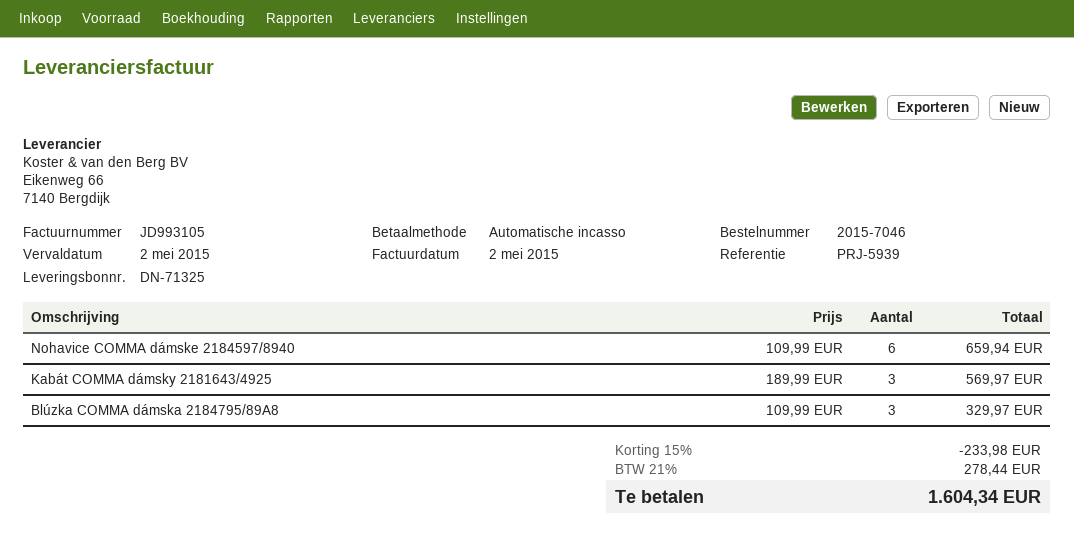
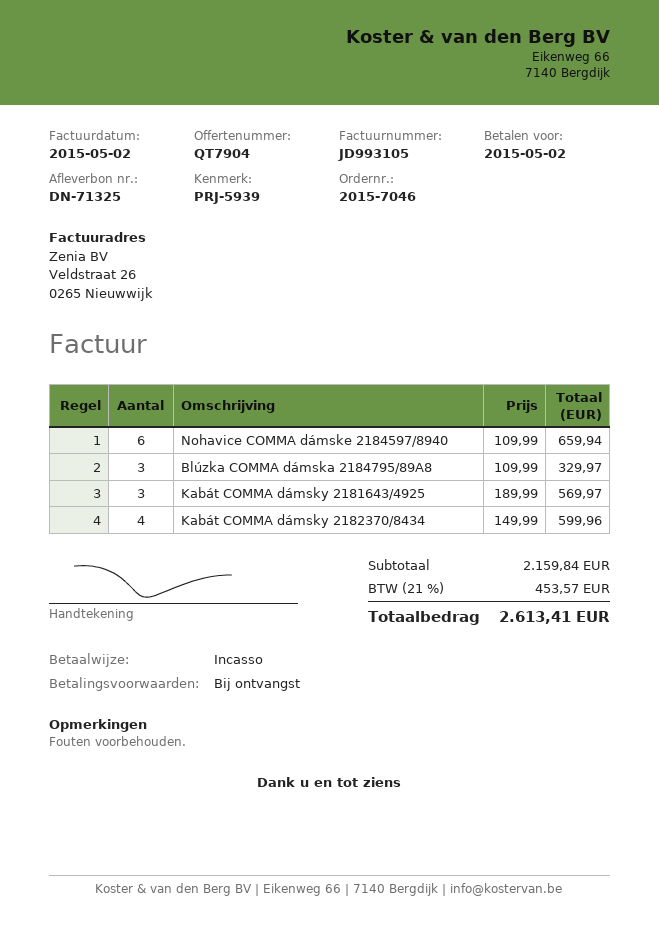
Kabát COMMA dámsky 2182370/8434: none -> 4 x 149.99 = 599.96
discount: 15% = 233.98 -> none
tax: 21% = 278.44 -> 21% = 453.57
total: 1604.34 -> 2613.41

